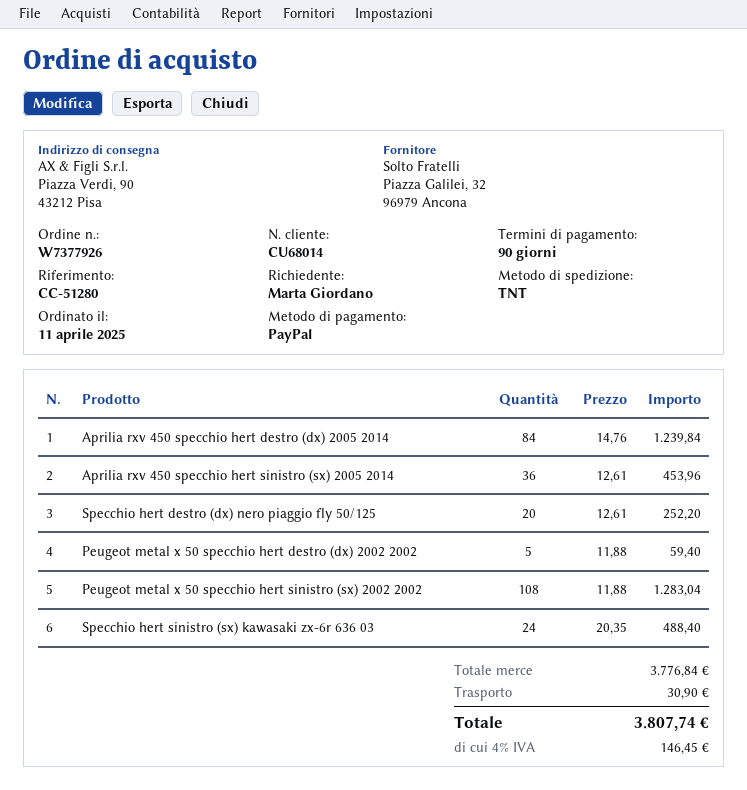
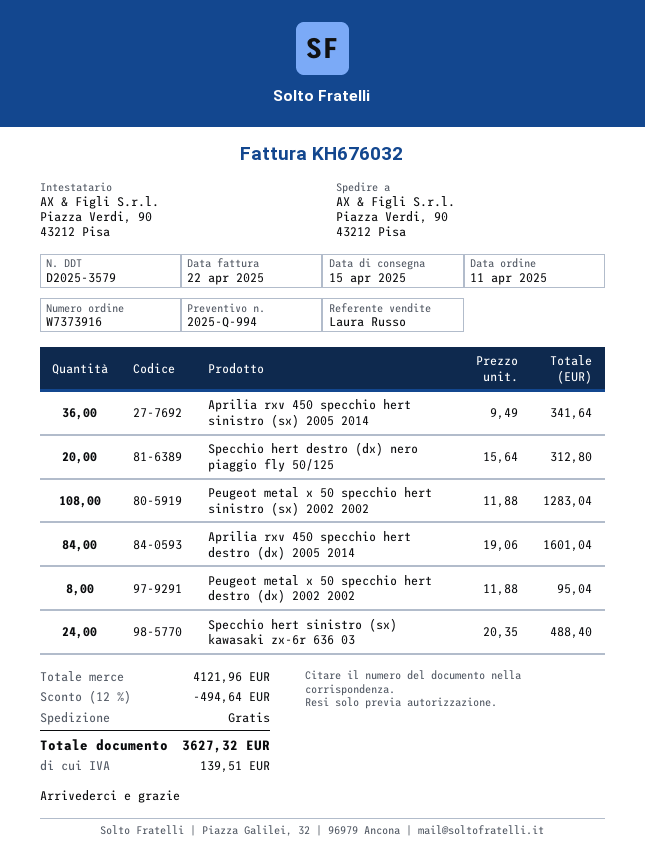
order number: W7377926 -> W7373916
Aprilia rxv 450 specchio hert destro (dx) 2005 2014: 84 x 14.76 = 1239.84 -> 84 x 19.06 = 1601.04
Aprilia rxv 450 specchio hert sinistro (sx) 2005 2014: 36 x 12.61 = 453.96 -> 36 x 9.49 = 341.64
Specchio hert destro (dx) nero piaggio fly 50/125: 20 x 12.61 = 252.20 -> 20 x 15.64 = 312.80
Peugeot metal x 50 specchio hert destro (dx) 2002 2002: 5 x 11.88 = 59.40 -> 8 x 11.88 = 95.04
subtotal: 3776.84 -> 4121.96
discount: none -> 12% = 494.64
shipping: 30.90 -> 0.00
tax: 146.45 -> 139.51
total: 3807.74 -> 3627.32

